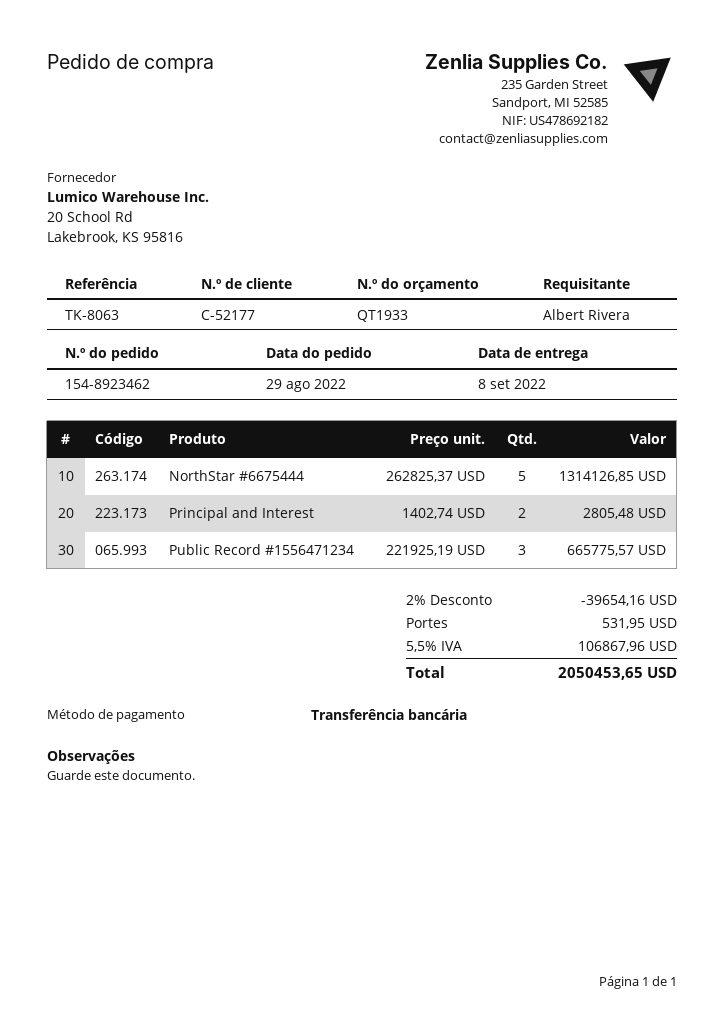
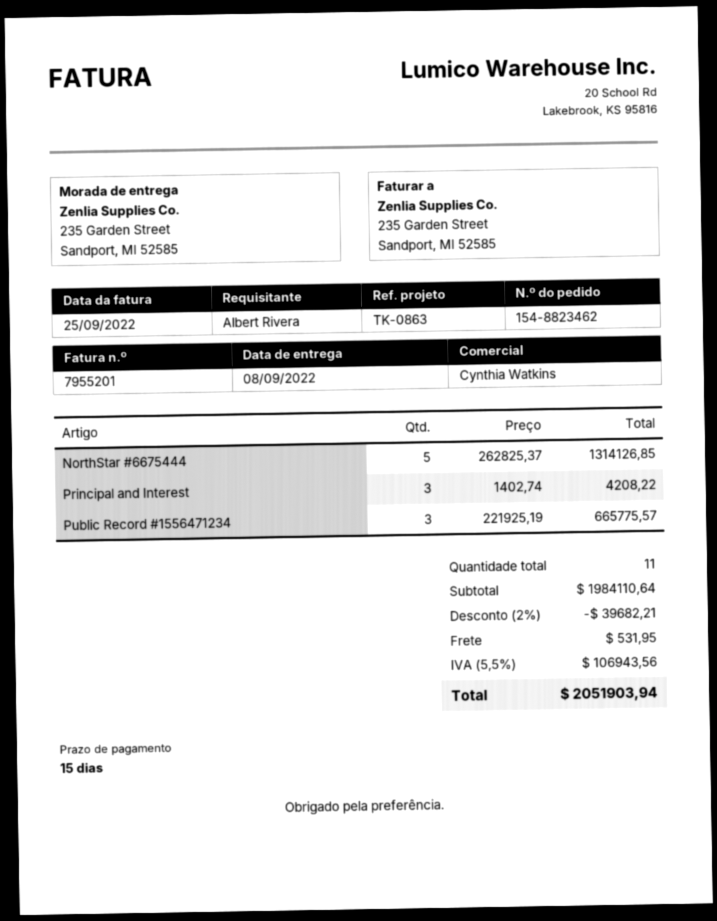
order number: 154-8923462 -> 154-8823462
reference: TK-8063 -> TK-0863
Principal and Interest: 2 x 1402.74 = 2805.48 -> 3 x 1402.74 = 4208.22
discount: 2% = 39654.16 -> 2% = 39682.21
tax: 5.5% = 106867.96 -> 5.5% = 106943.56
total: 2050453.65 -> 2051903.94

